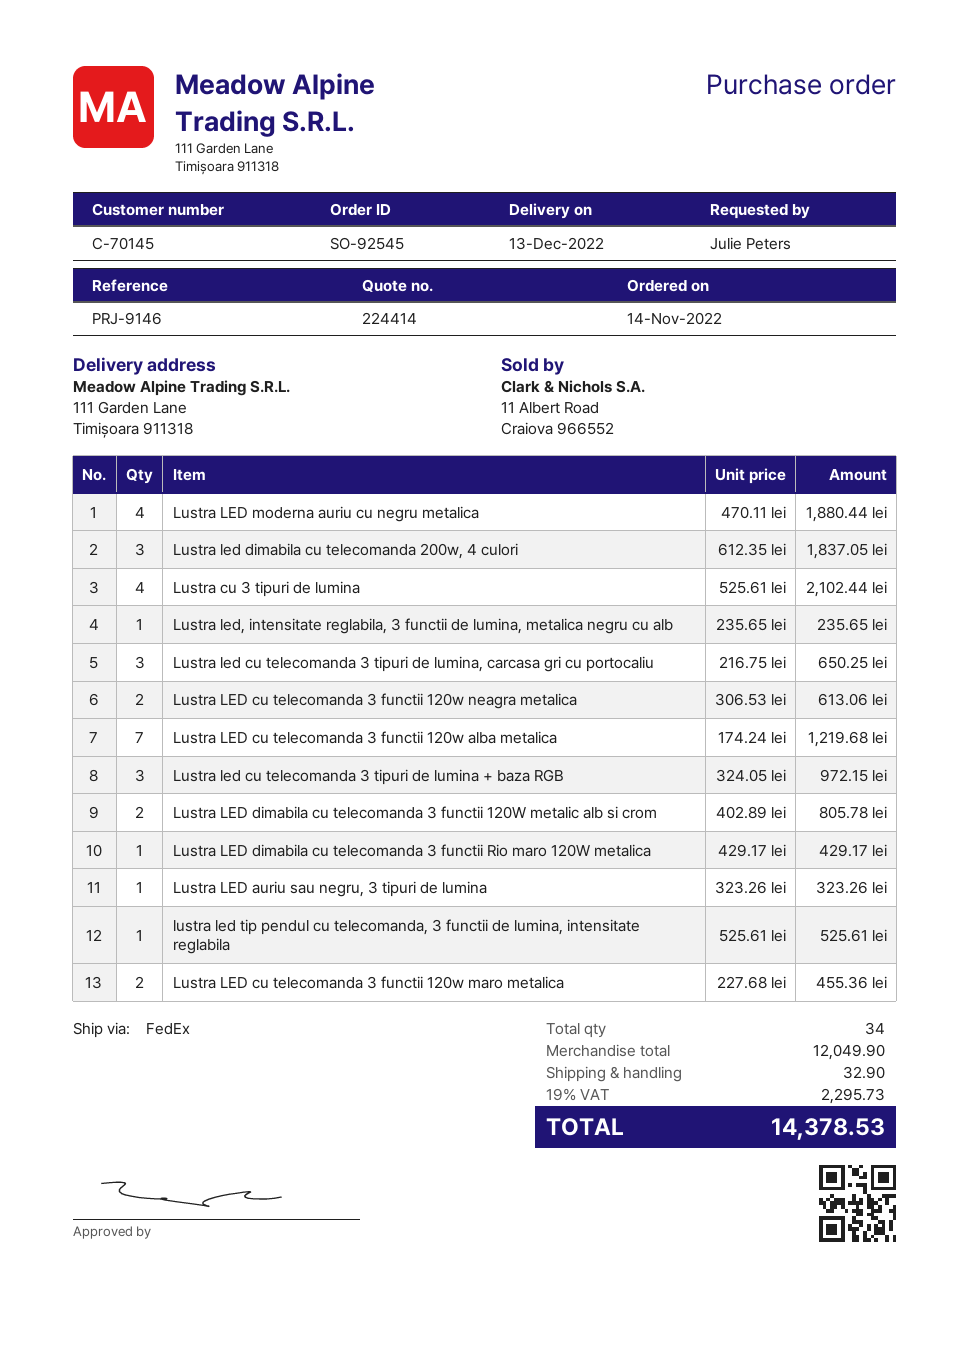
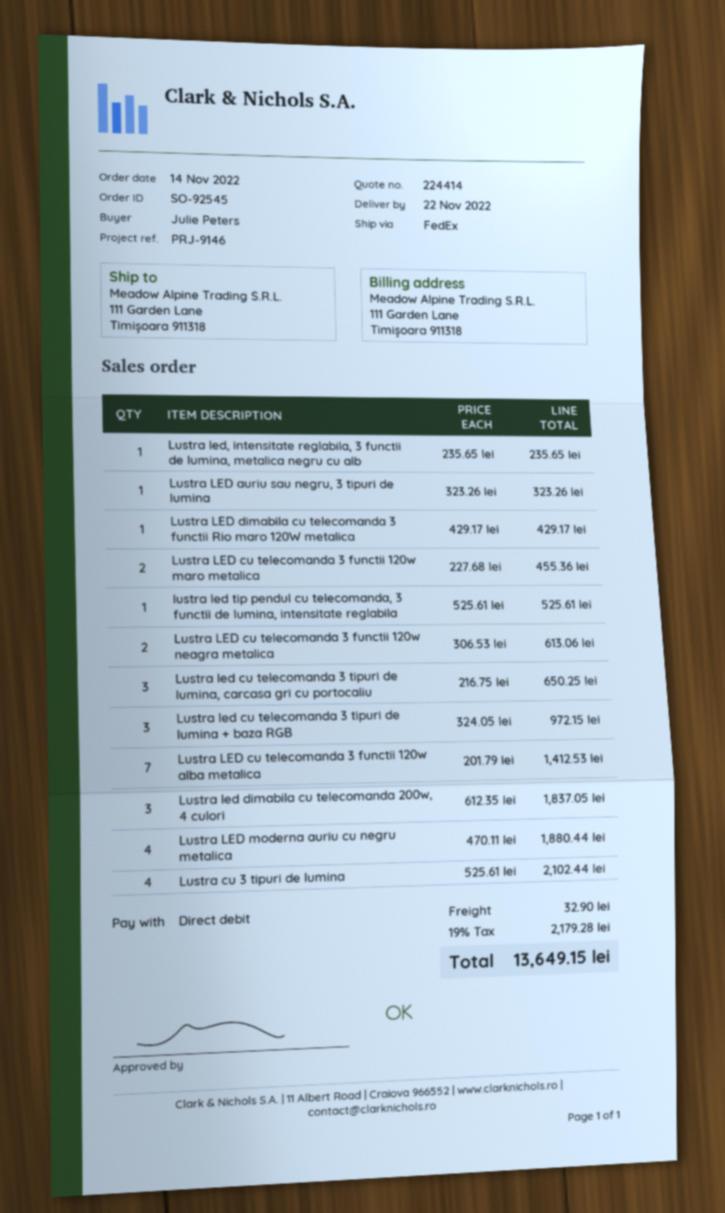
delivery date: 2022-12-13 -> 2022-11-22
Lustra LED cu telecomanda 3 functii 120w alba metalica: 7 x 174.24 = 1219.68 -> 7 x 201.79 = 1412.53
Lustra LED dimabila cu telecomanda 3 functii 120W metalic alb si crom: 2 x 402.89 = 805.78 -> none
tax: 19% = 2295.73 -> 19% = 2179.28
total: 14378.53 -> 13649.15

